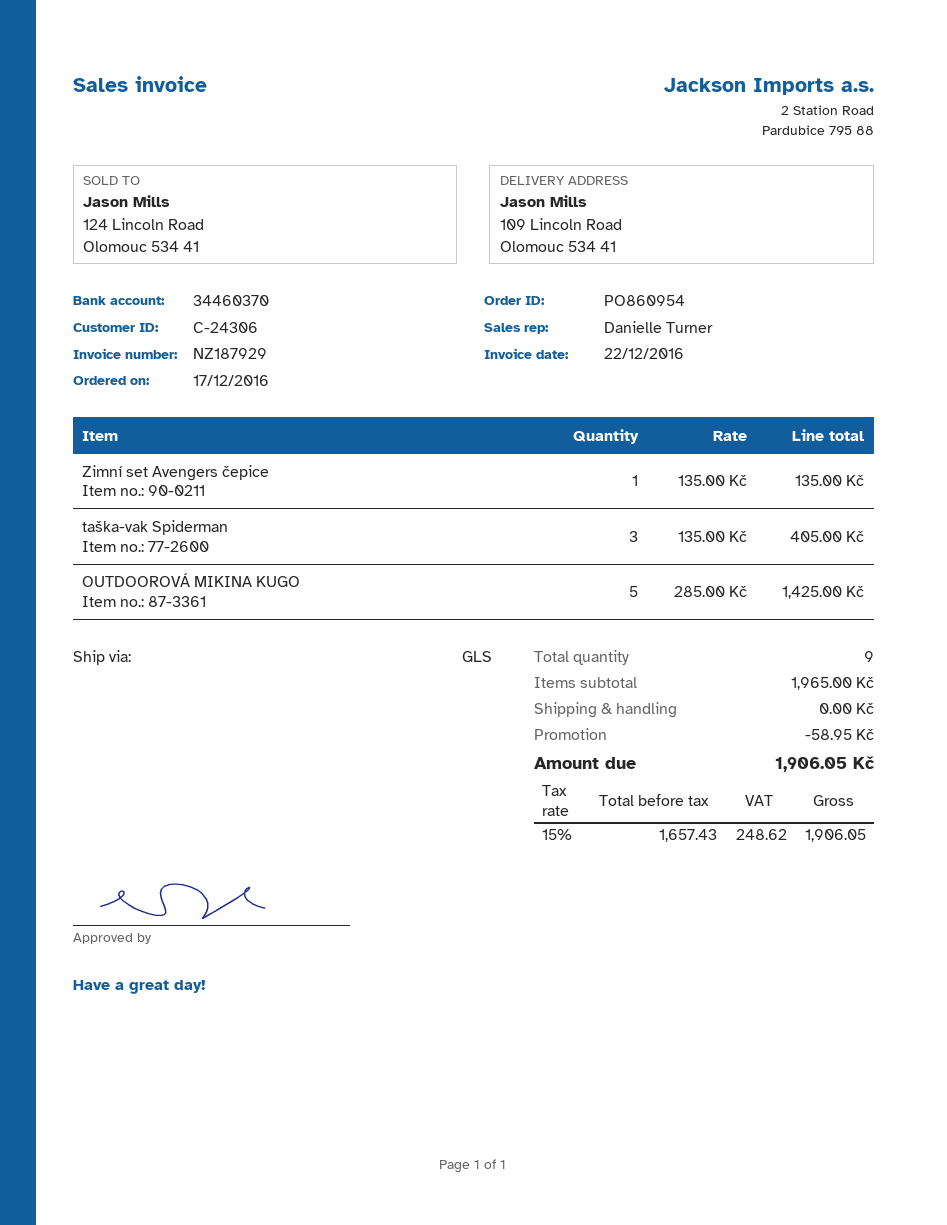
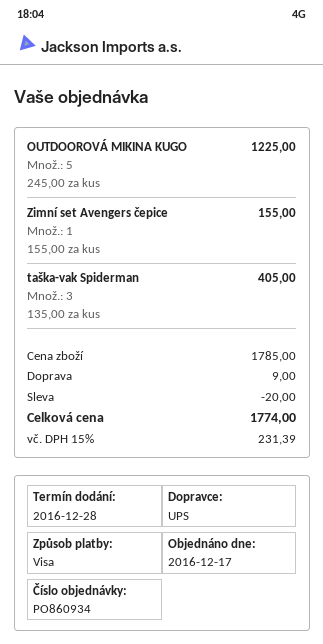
order number: PO860954 -> PO860934
shipping method: GLS -> UPS
Zimní set Avengers čepice: 1 x 135.00 = 135.00 -> 1 x 155.00 = 155.00
OUTDOOROVÁ MIKINA KUGO: 5 x 285.00 = 1425.00 -> 5 x 245.00 = 1225.00
subtotal: 1965.00 -> 1785.00
discount: 58.95 -> 20.00
shipping: 0.00 -> 9.00
tax: 15% = 248.62 -> 15% = 231.39
total: 1906.05 -> 1774.00

